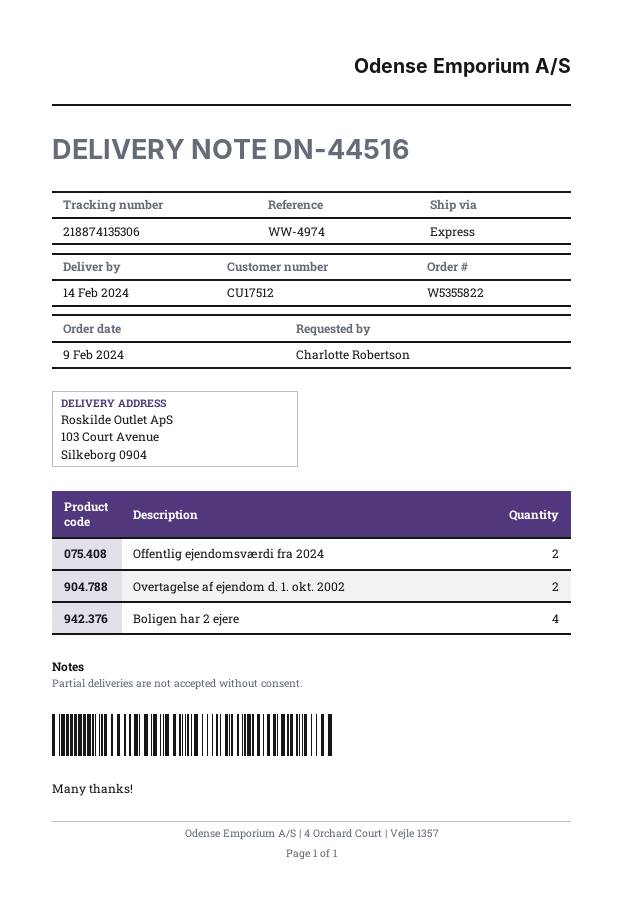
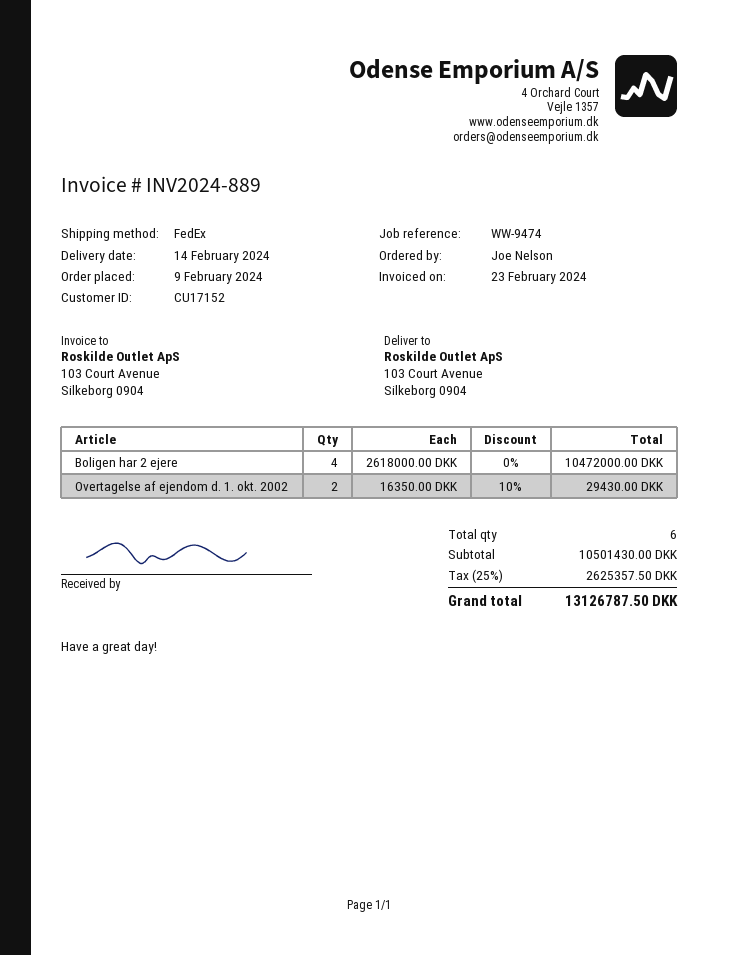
customer number: CU17512 -> CU17152
reference: WW-4974 -> WW-9474
ordered by: Charlotte Robertson -> Joe Nelson
shipping method: express -> FedEx
Offentlig ejendomsværdi fra 2024: 2 -> none

